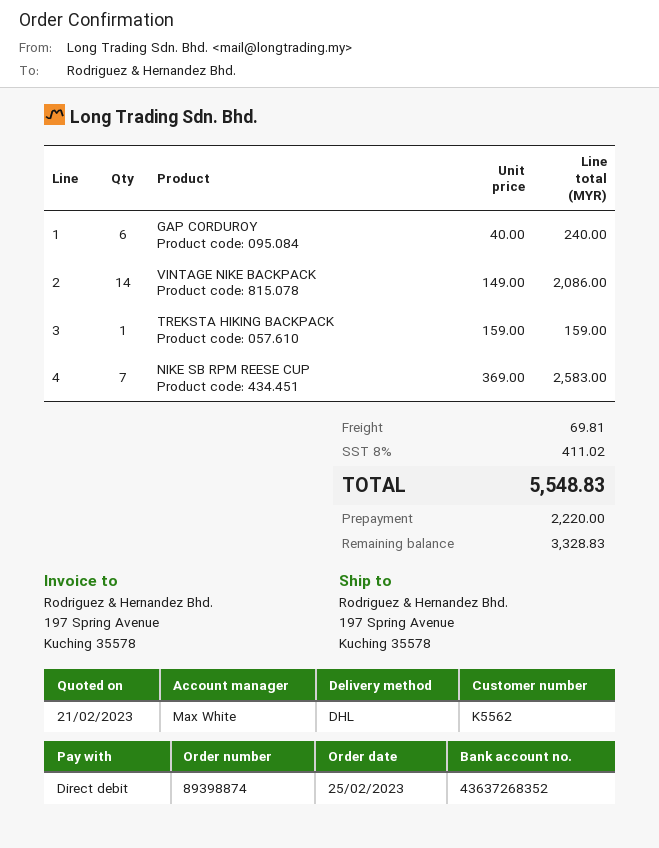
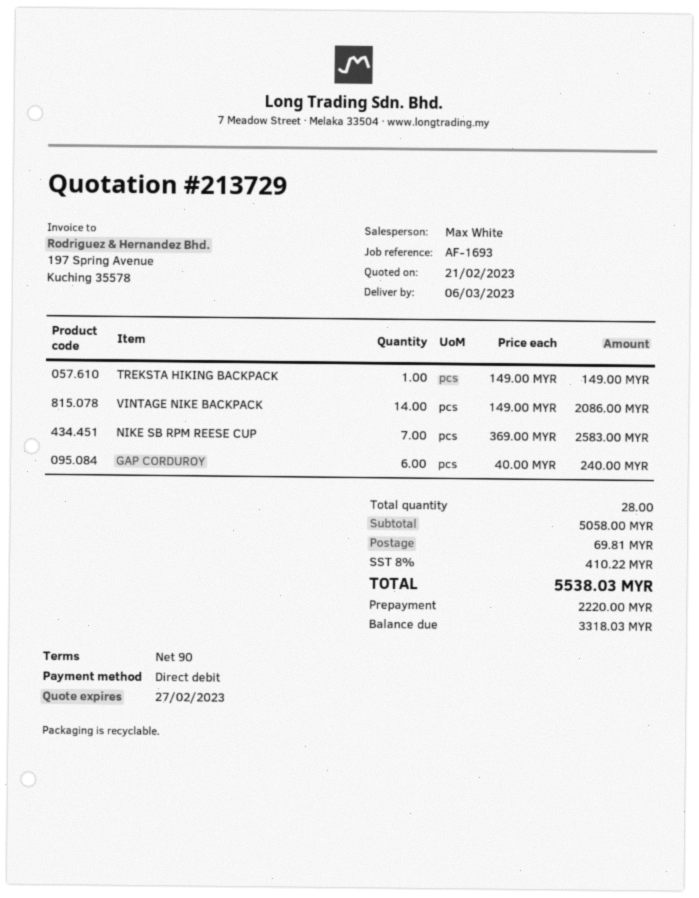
TREKSTA HIKING BACKPACK: 1 x 159.00 = 159.00 -> 1 x 149.00 = 149.00
tax: 8% = 411.02 -> 8% = 410.22
total: 5548.83 -> 5538.03
balance: 3328.83 -> 3318.03

